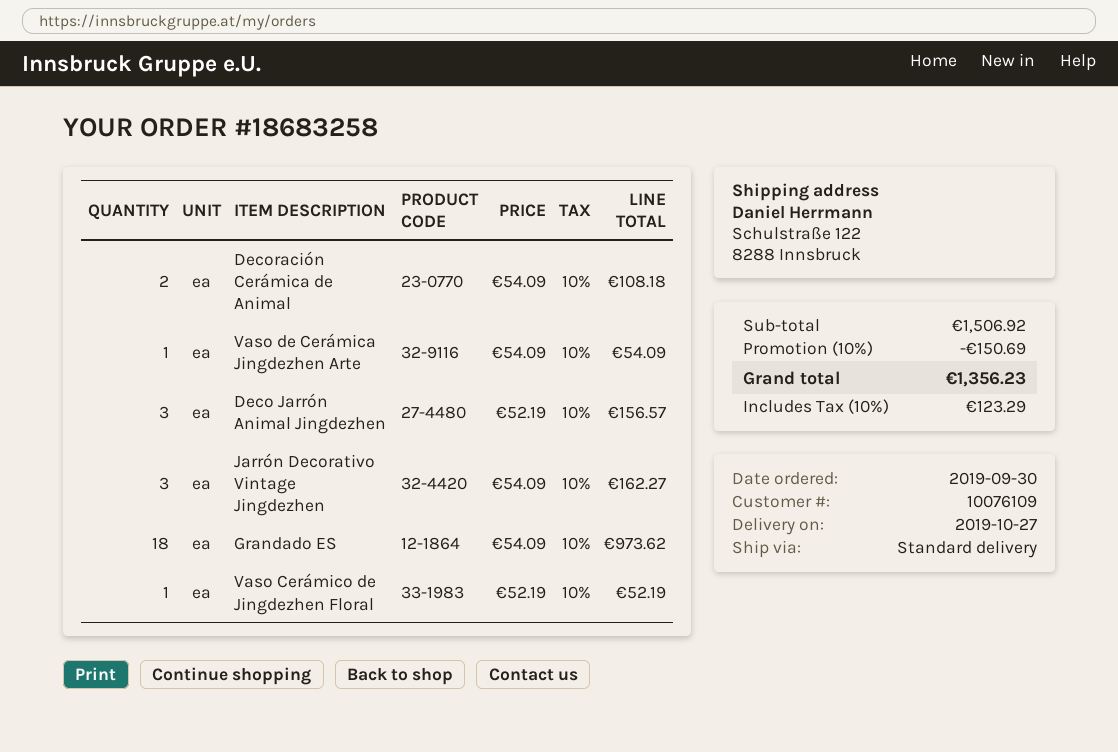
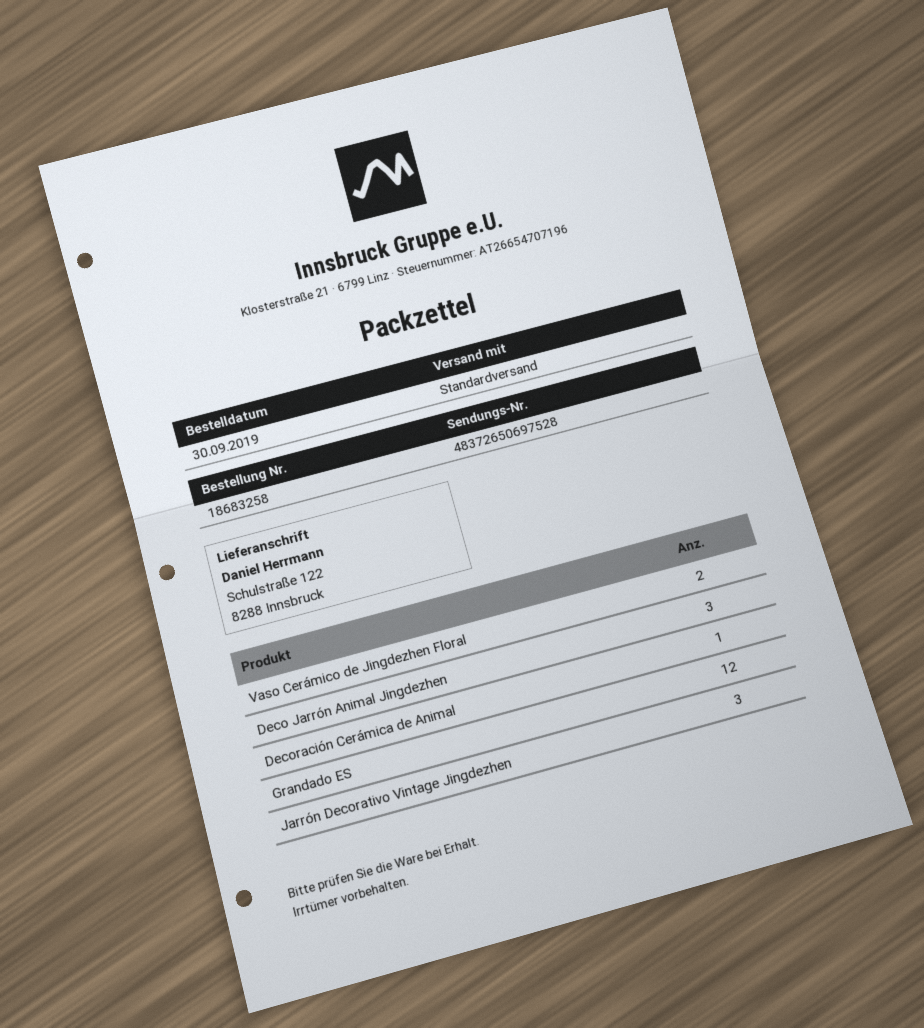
Decoración Cerámica de Animal: 2 -> 1
Vaso de Cerámica Jingdezhen Arte: 1 -> none
Grandado ES: 18 -> 12
Vaso Cerámico de Jingdezhen Floral: 1 -> 2

